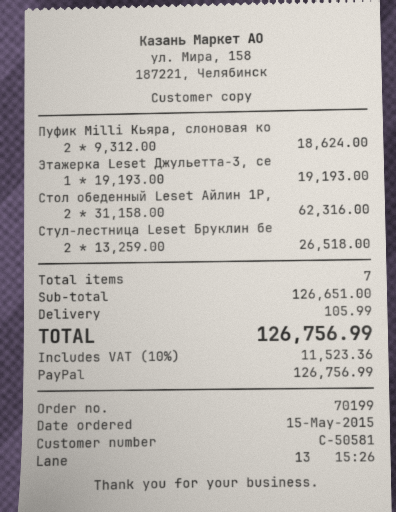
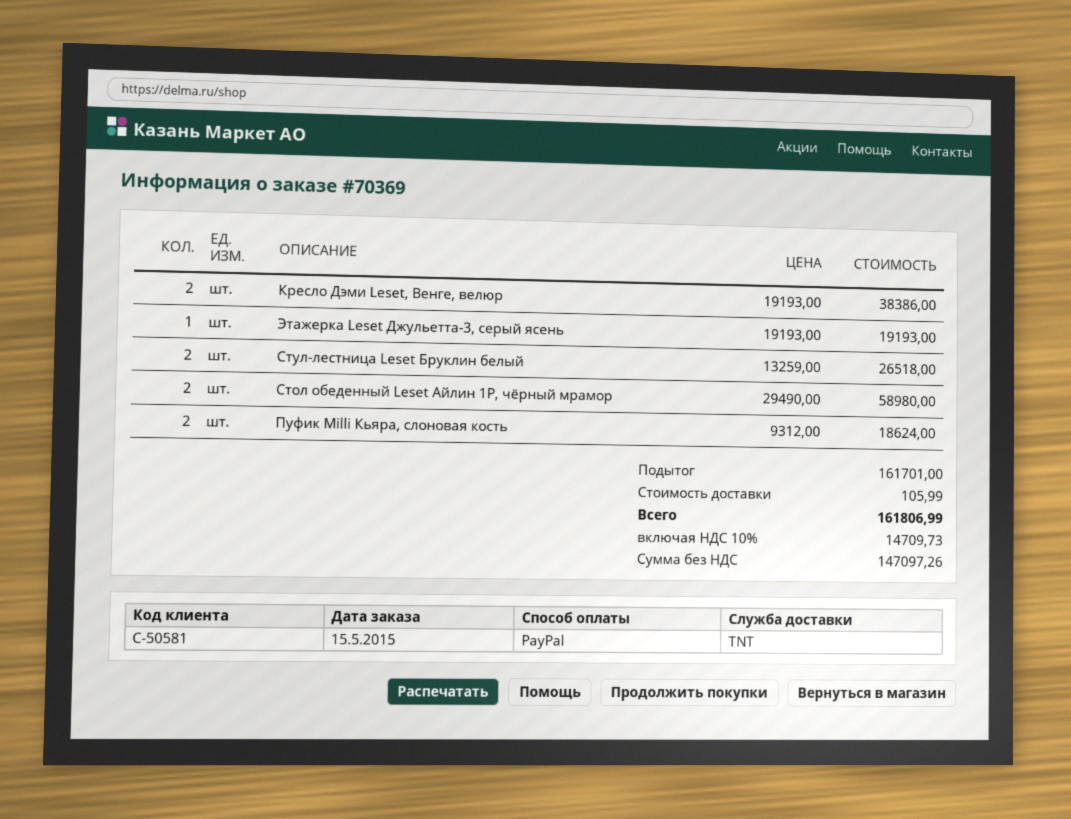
order number: 70199 -> 70369
Стол обеденный Leset Айлин 1Р,: 2 x 31158.00 = 62316.00 -> 2 x 29490.00 = 58980.00
Кресло Дэми Leset, Венге, велюр: none -> 2 x 19193.00 = 38386.00
subtotal: 126651.00 -> 161701.00
tax: 10% = 11523.36 -> 10% = 14709.73
total: 126756.99 -> 161806.99

